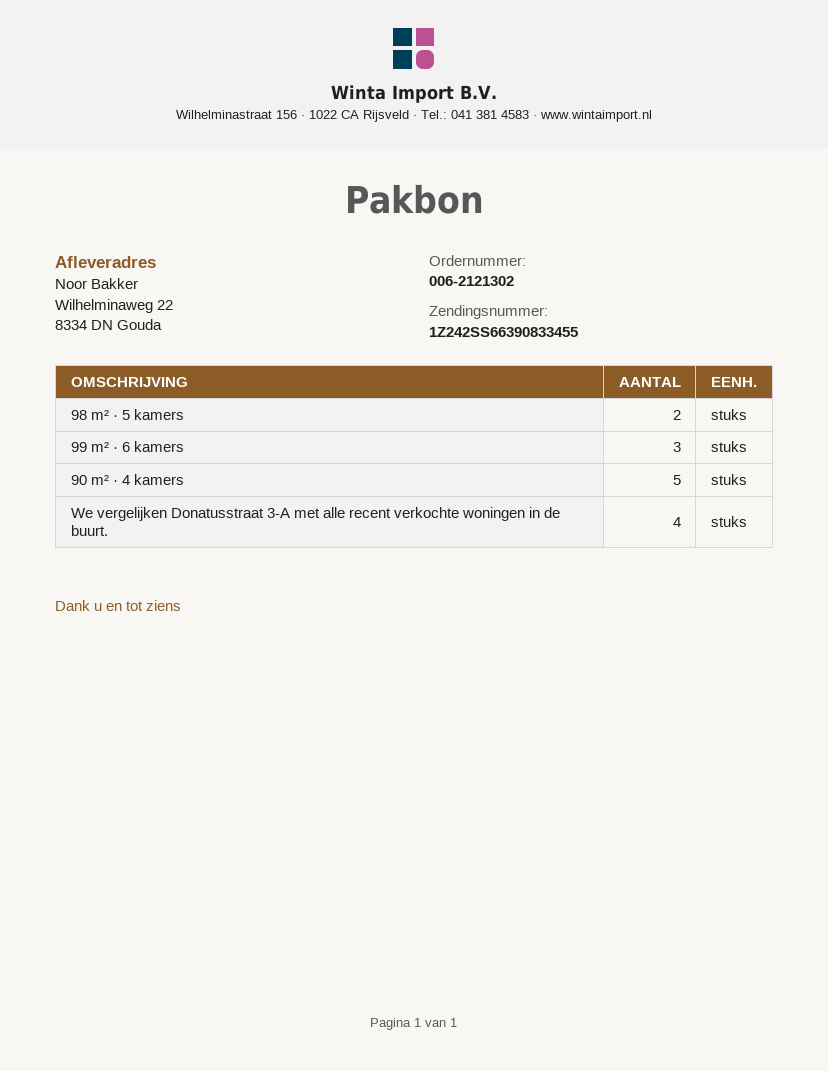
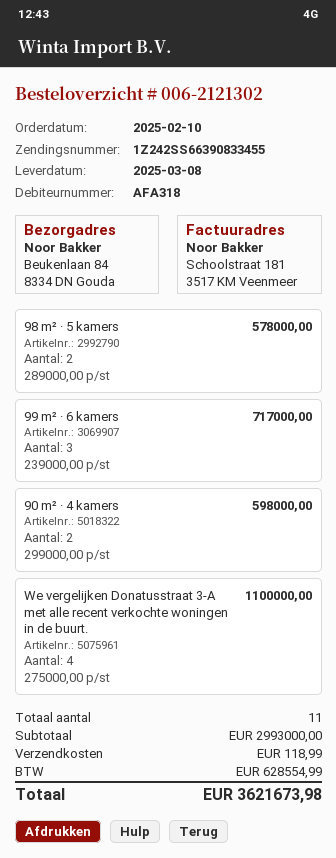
ship to: Wilhelminaweg 22, 8334 DN Gouda -> Beukenlaan 84, 8334 DN Gouda
90 m² · 4 kamers: 5 -> 2

